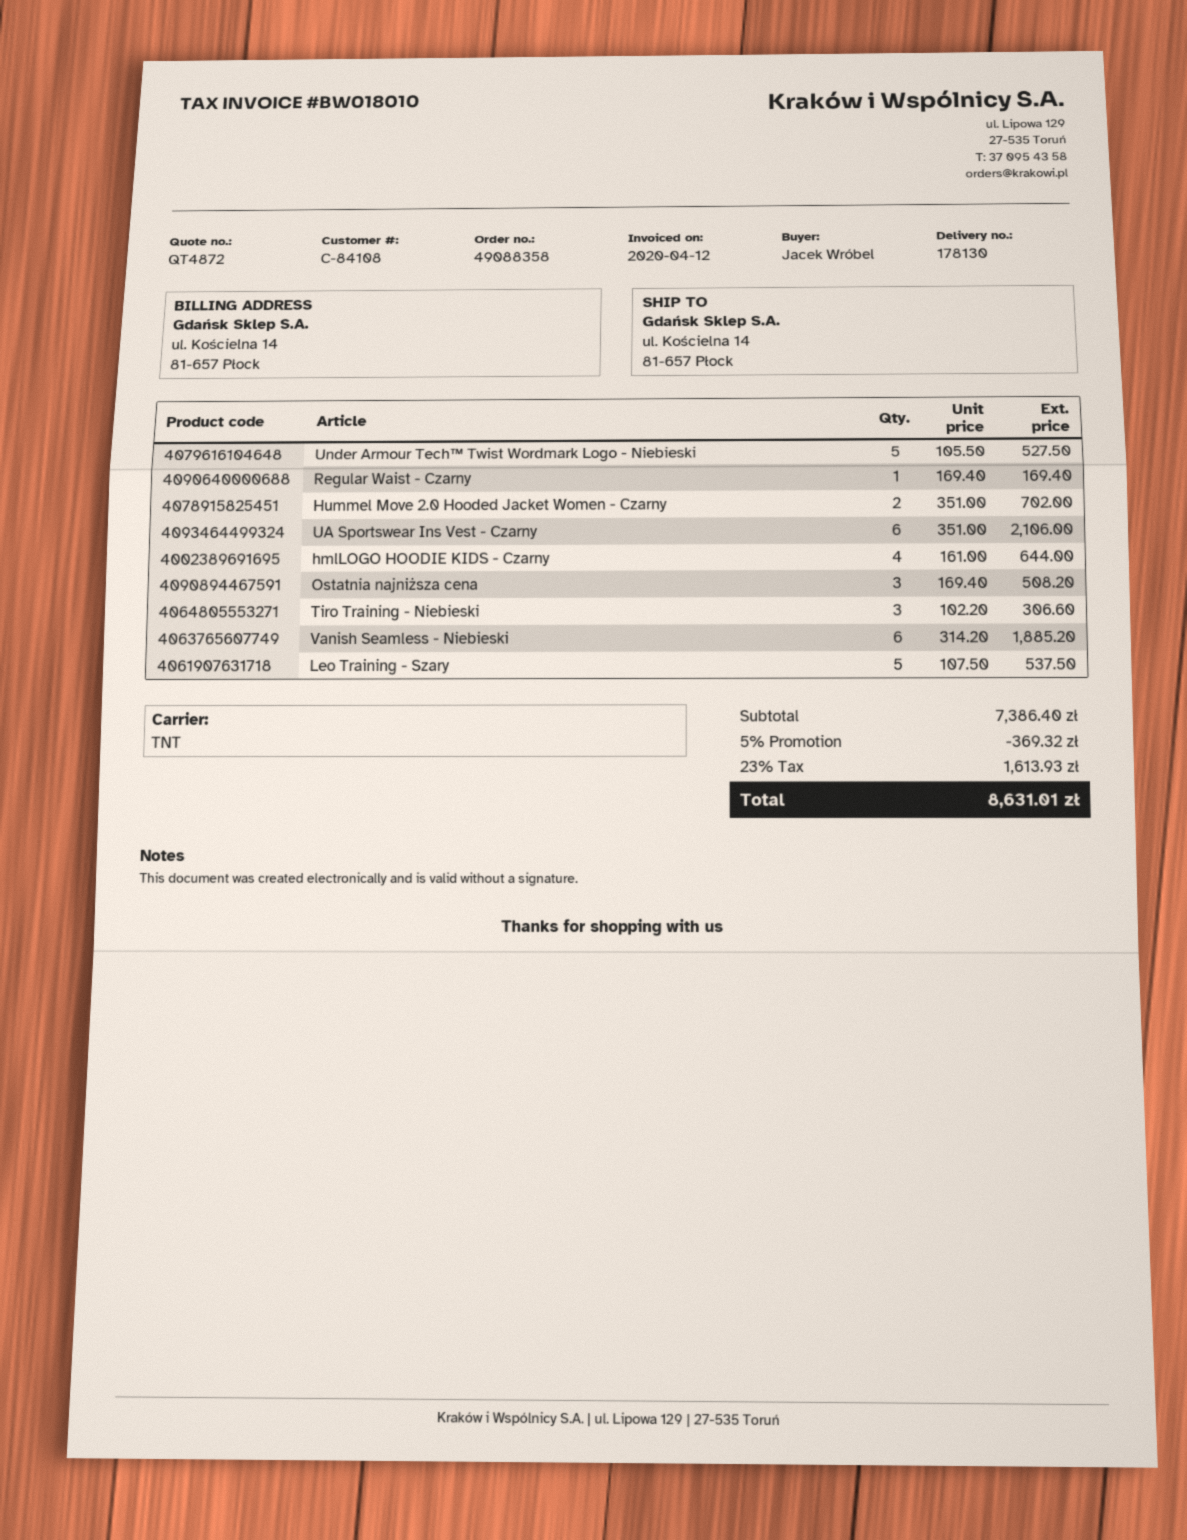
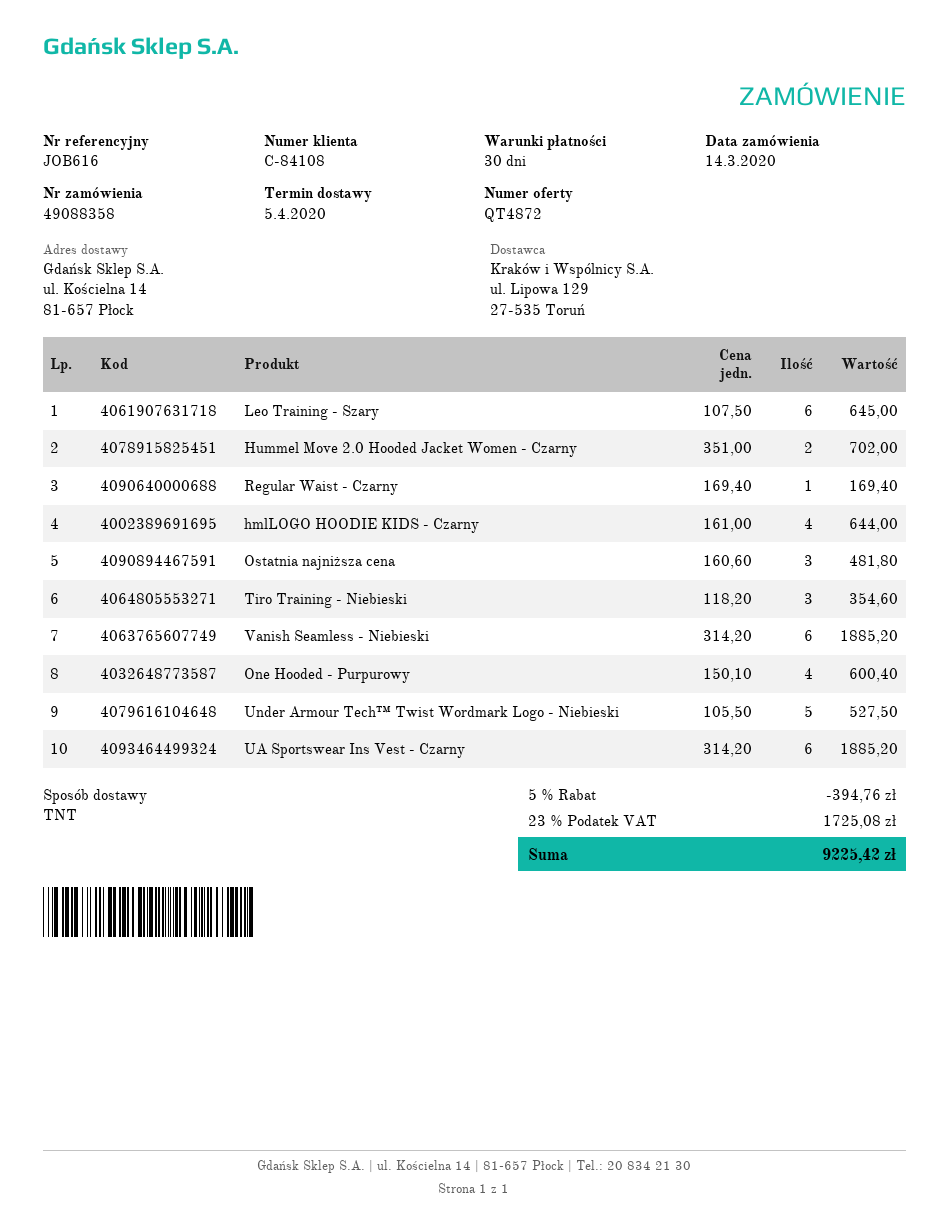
UA Sportswear Ins Vest - Czarny: 6 x 351.00 = 2106.00 -> 6 x 314.20 = 1885.20
Ostatnia najniższa cena: 3 x 169.40 = 508.20 -> 3 x 160.60 = 481.80
Tiro Training - Niebieski: 3 x 102.20 = 306.60 -> 3 x 118.20 = 354.60
Leo Training - Szary: 5 x 107.50 = 537.50 -> 6 x 107.50 = 645.00
One Hooded - Purpurowy: none -> 4 x 150.10 = 600.40
discount: 5% = 369.32 -> 5% = 394.76
tax: 23% = 1613.93 -> 23% = 1725.08
total: 8631.01 -> 9225.42

